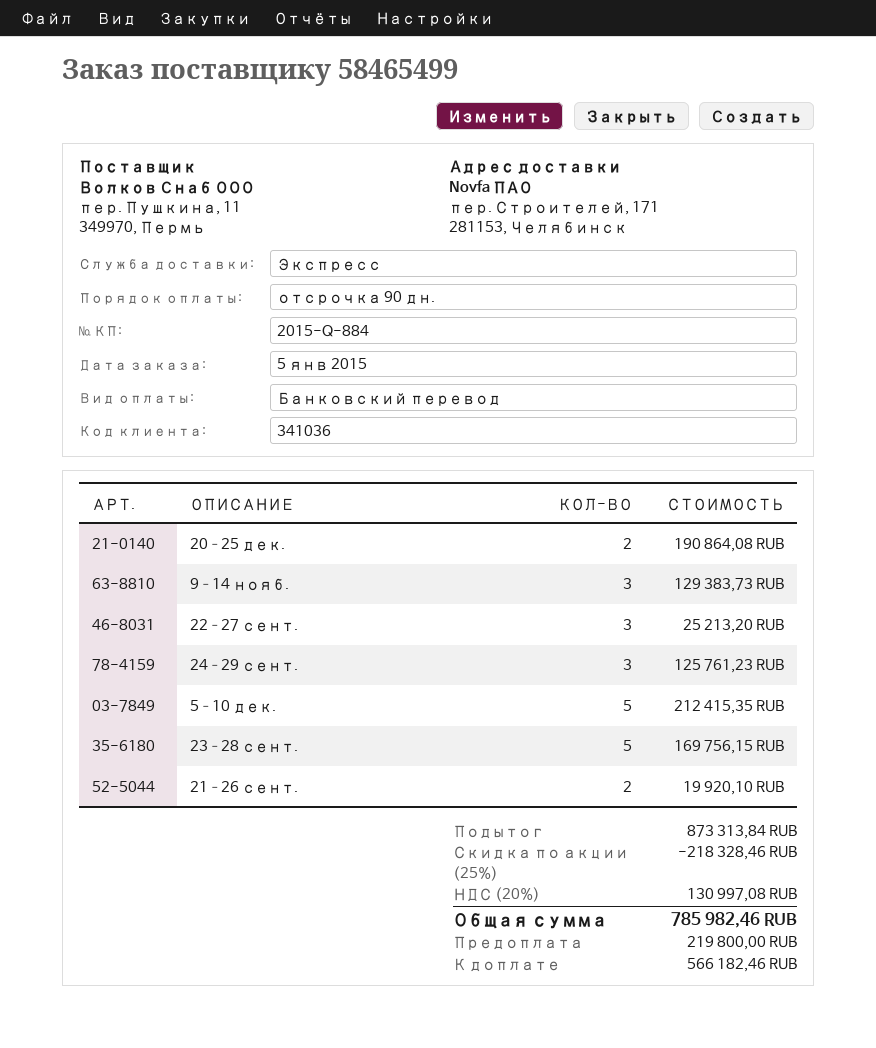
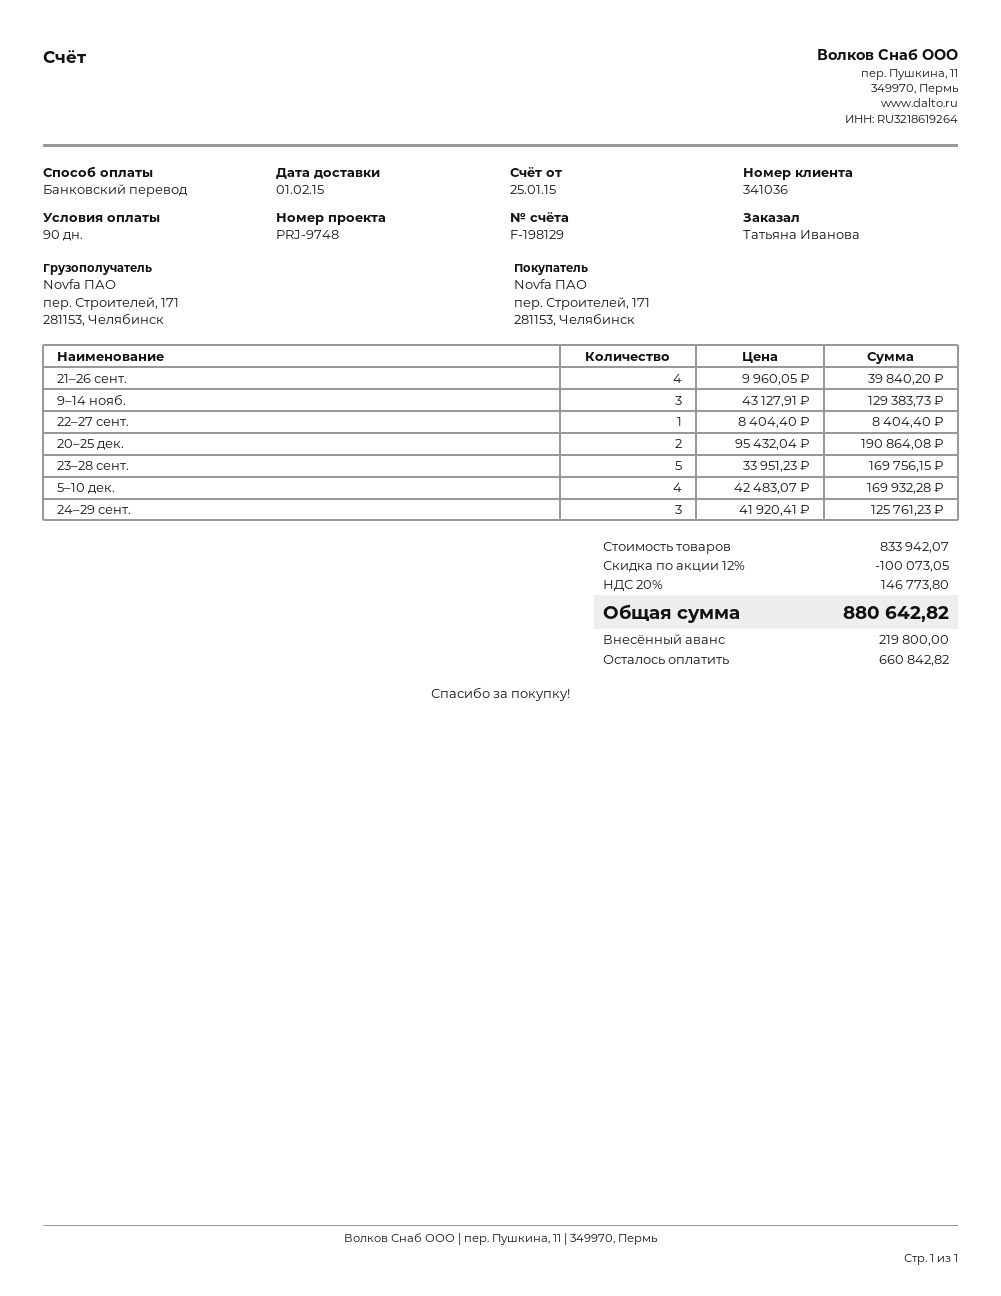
22–27 сент.: 3 for 25213.20 -> 1 for 8404.40
5–10 дек.: 5 for 212415.35 -> 4 for 169932.28
21–26 сент.: 2 for 19920.10 -> 4 for 39840.20
subtotal: 873313.84 -> 833942.07
discount: 25% = 218328.46 -> 12% = 100073.05
tax: 20% = 130997.08 -> 20% = 146773.80
total: 785982.46 -> 880642.82
balance: 566182.46 -> 660842.82

